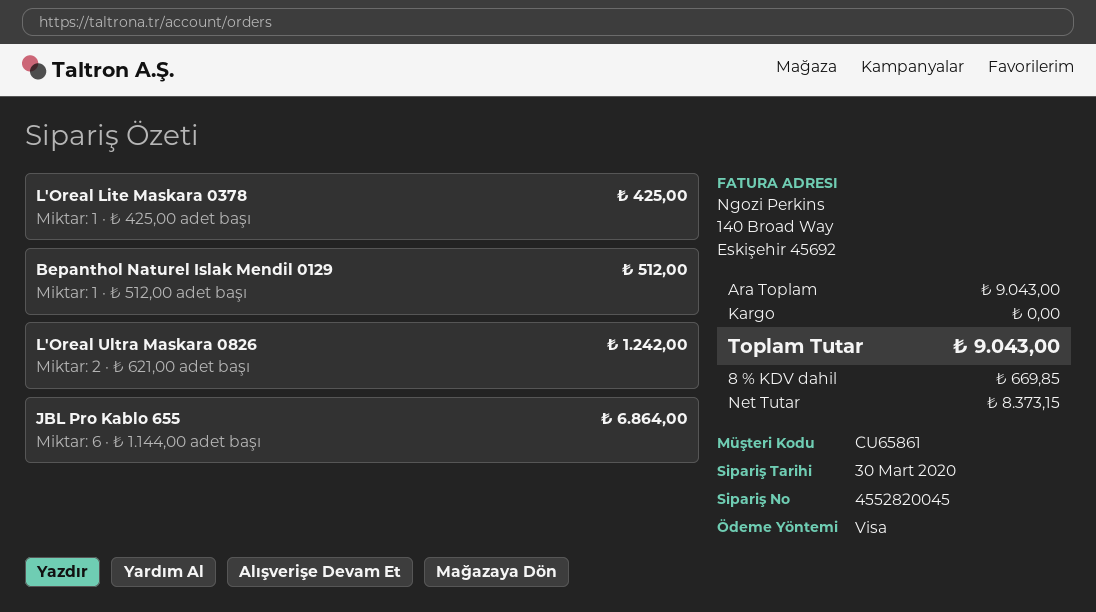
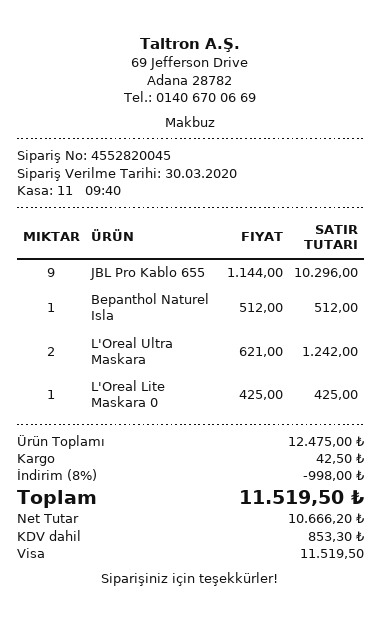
JBL Pro Kablo 655: 6 x 1144.00 = 6864.00 -> 9 x 1144.00 = 10296.00
subtotal: 9043.00 -> 12475.00
discount: none -> 8% = 998.00
shipping: 0.00 -> 42.50
net: 8373.15 -> 10666.20
tax: 669.85 -> 853.30
total: 9043.00 -> 11519.50

